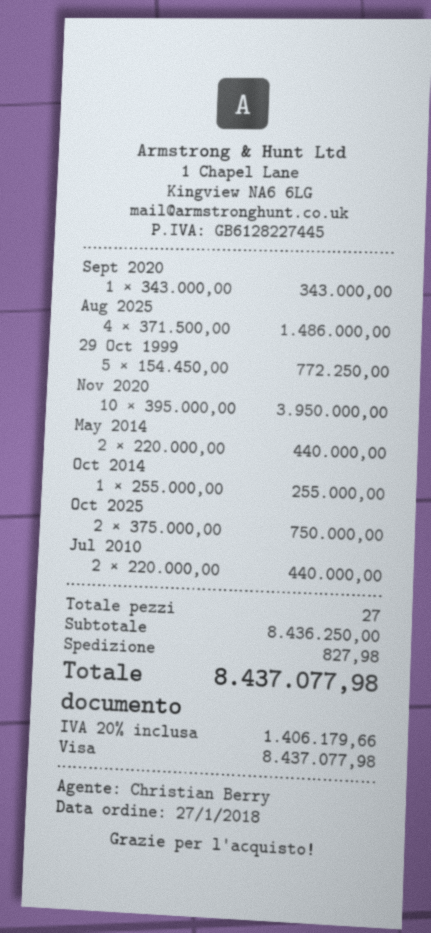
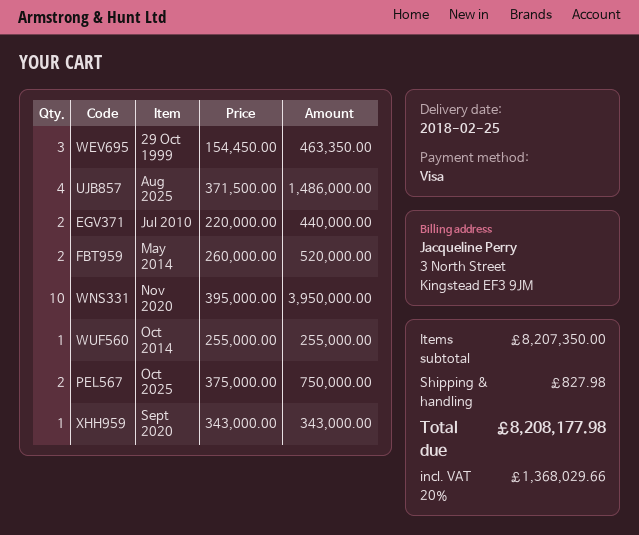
29 Oct 1999: 5 x 154450.00 = 772250.00 -> 3 x 154450.00 = 463350.00
May 2014: 2 x 220000.00 = 440000.00 -> 2 x 260000.00 = 520000.00
subtotal: 8436250.00 -> 8207350.00
tax: 20% = 1406179.66 -> 20% = 1368029.66
total: 8437077.98 -> 8208177.98

